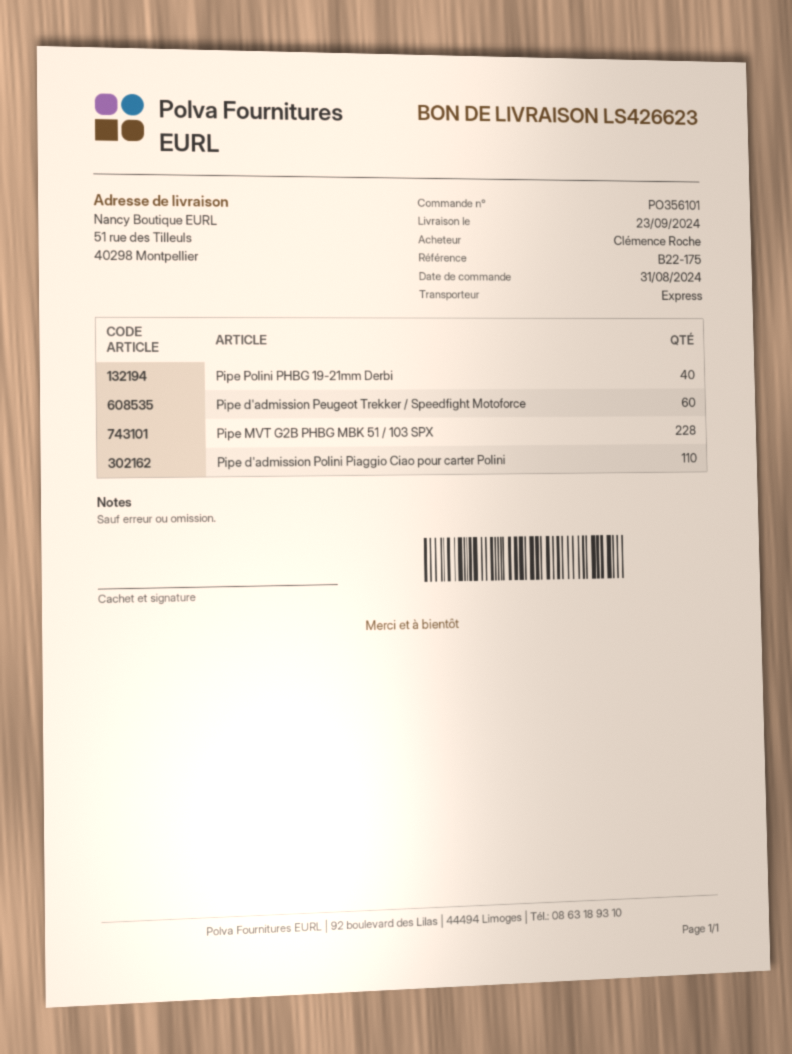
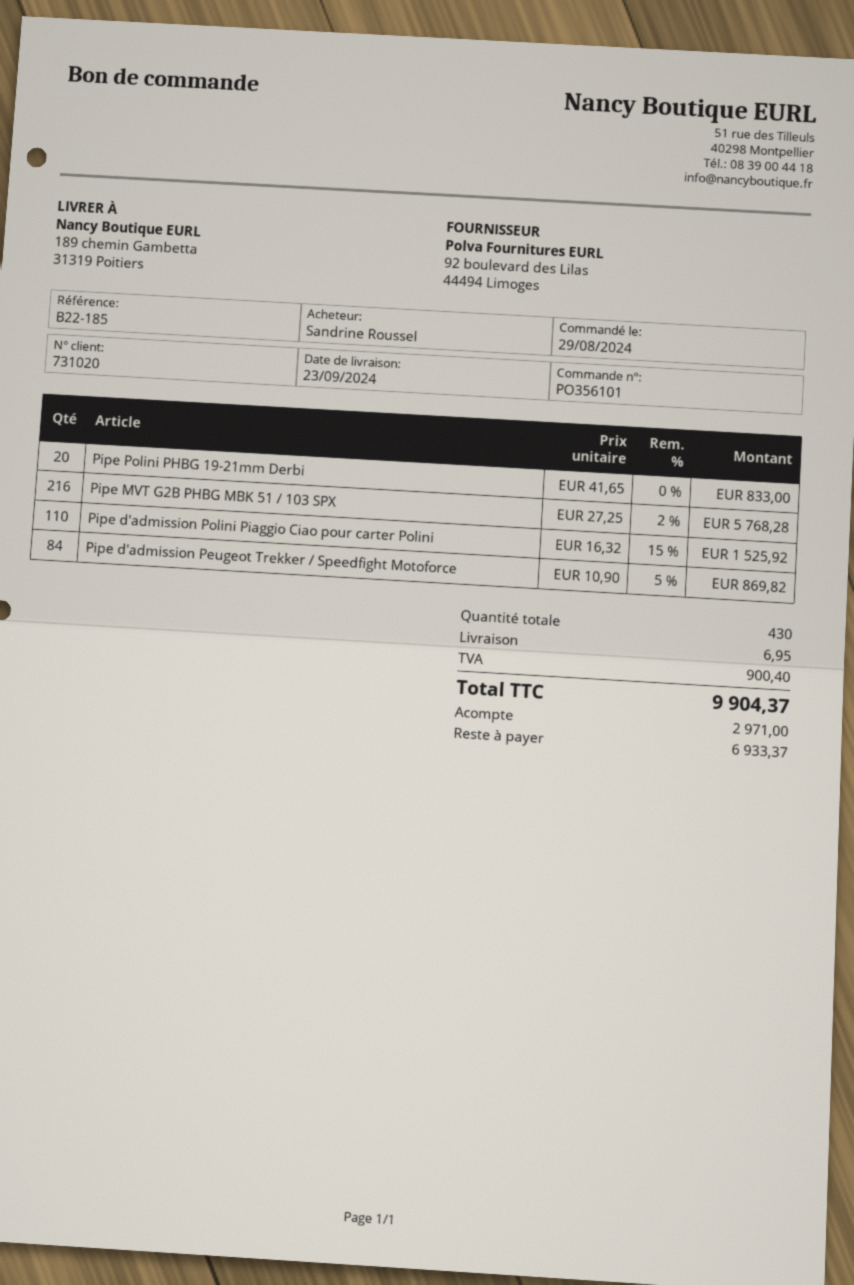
order date: 2024-08-31 -> 2024-08-29
reference: B22-175 -> B22-185
ordered by: Clémence Roche -> Sandrine Roussel
ship to: 51 rue des Tilleuls, 40298 Montpellier -> 189 chemin Gambetta, 31319 Poitiers
Pipe Polini PHBG 19-21mm Derbi: 40 -> 20
Pipe d'admission Peugeot Trekker / Speedfight Motoforce: 60 -> 84
Pipe MVT G2B PHBG MBK 51 / 103 SPX: 228 -> 216

